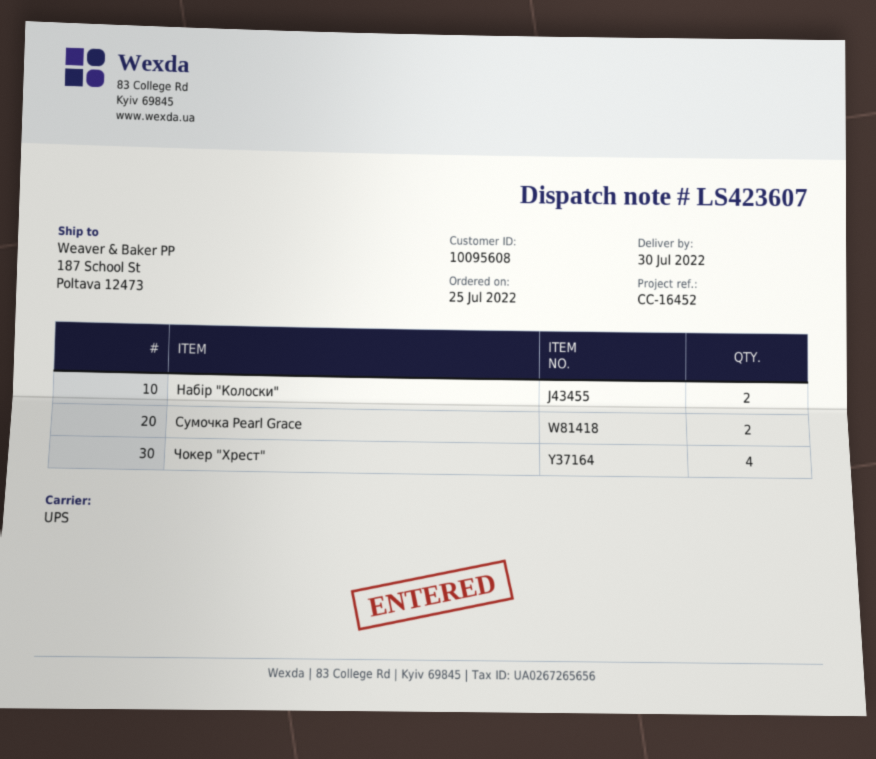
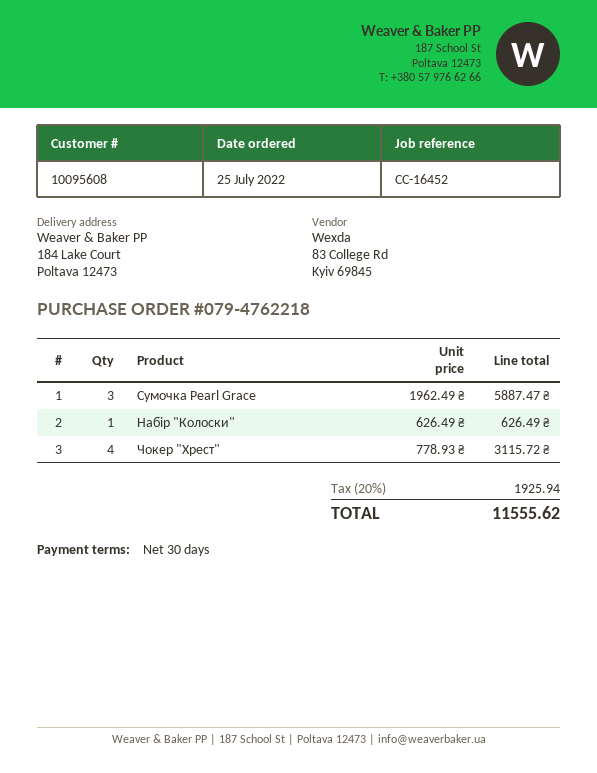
ship to: 187 School St, Poltava 12473 -> 184 Lake Court, Poltava 12473
Набір "Колоски": 2 -> 1
Сумочка Pearl Grace: 2 -> 3

